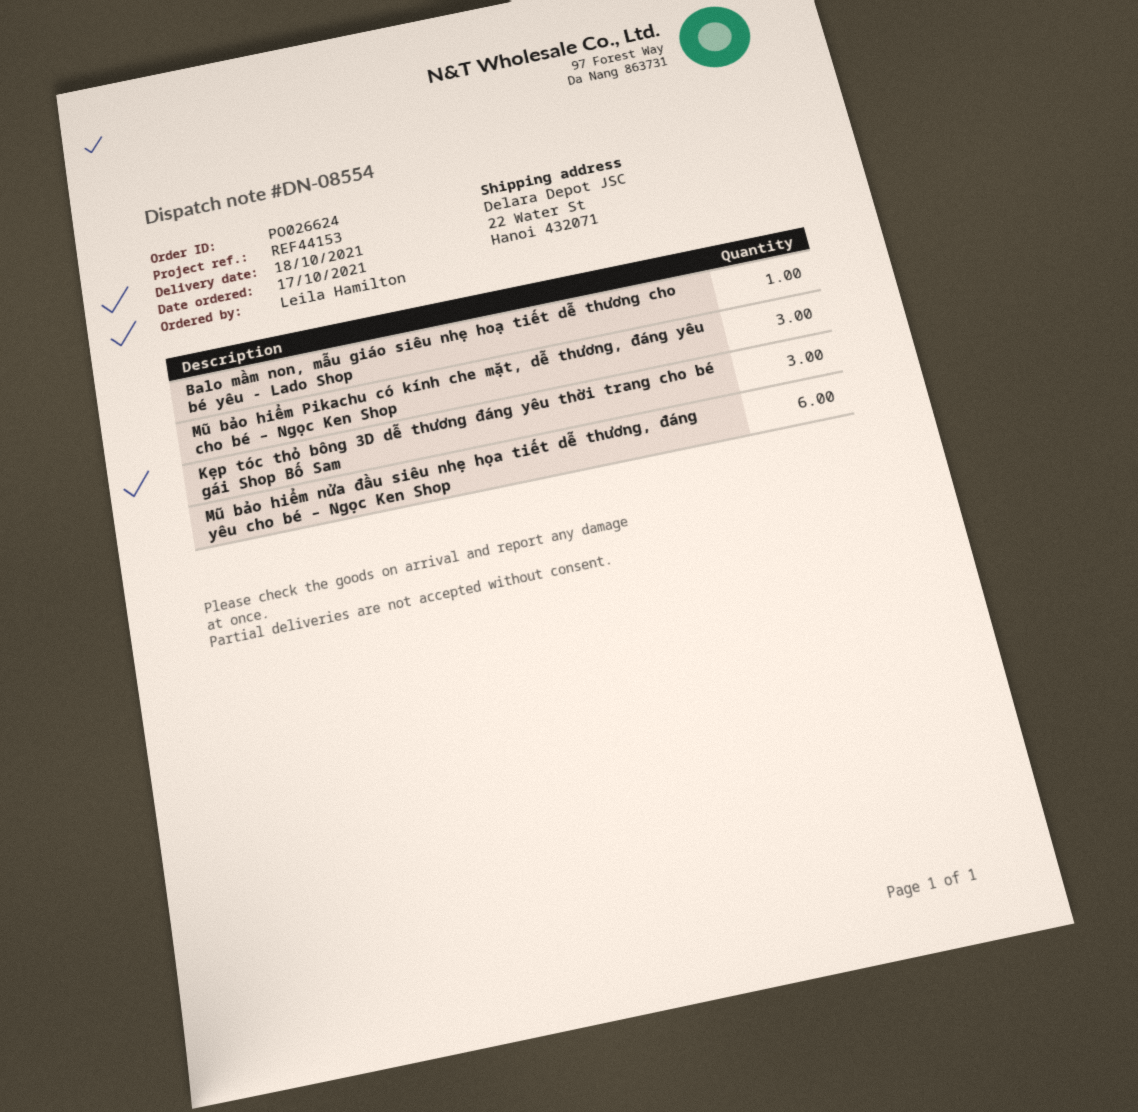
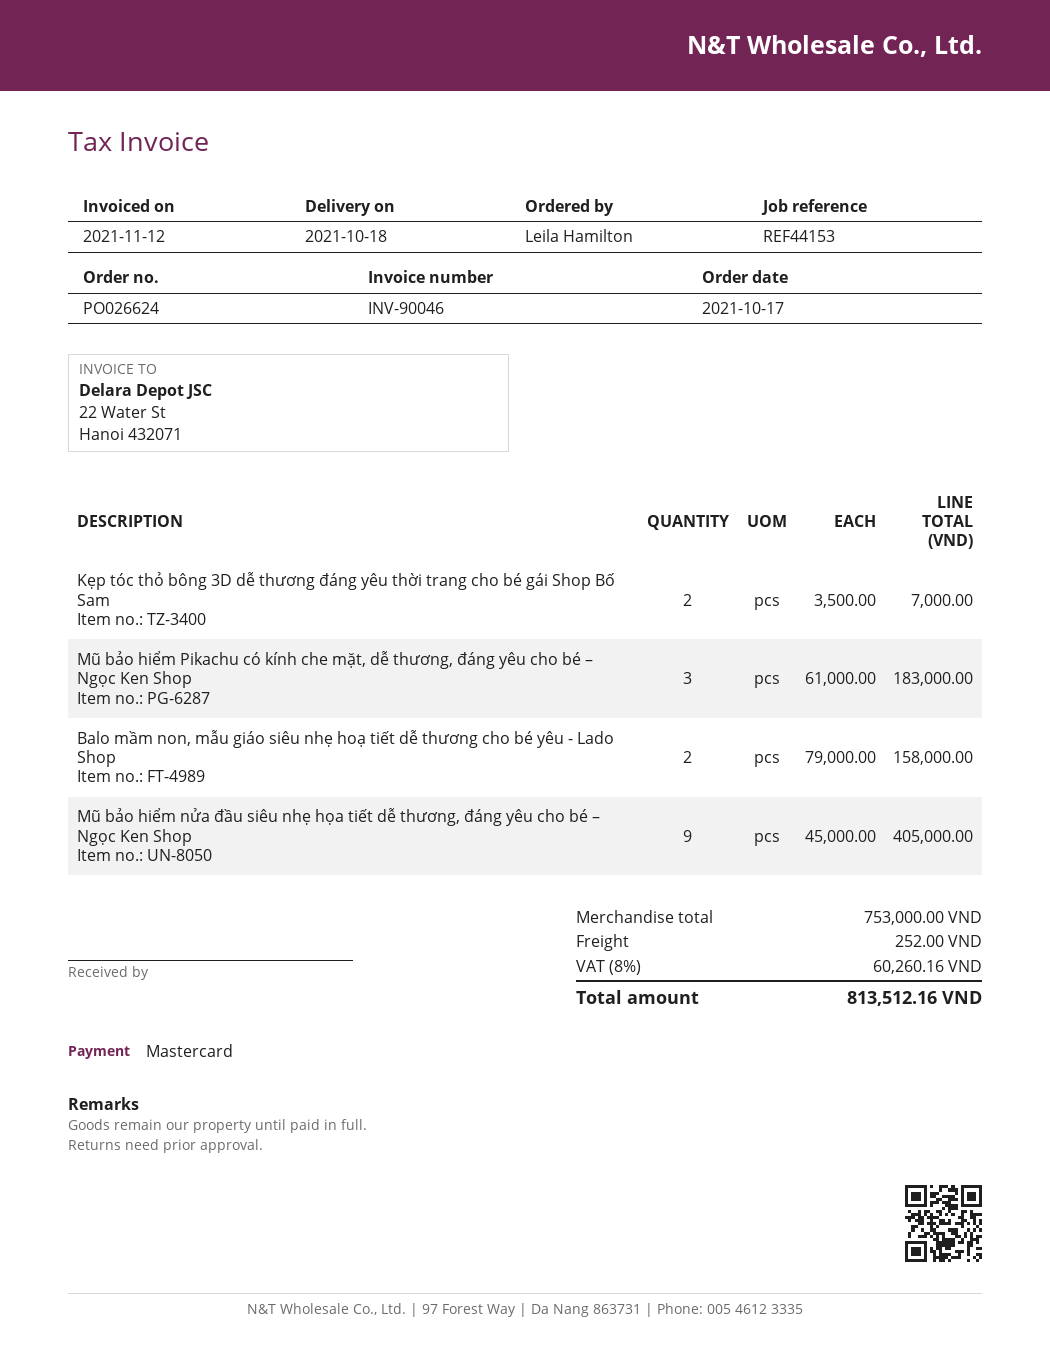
Balo mầm non, mẫu giáo siêu nhẹ hoạ tiết dễ thương cho bé yêu - Lado Shop: 1 -> 2
Kẹp tóc thỏ bông 3D dễ thương đáng yêu thời trang cho bé gái Shop Bố Sam: 3 -> 2
Mũ bảo hiểm nửa đầu siêu nhẹ họa tiết dễ thương, đáng yêu cho bé – Ngọc Ken Shop: 6 -> 9

